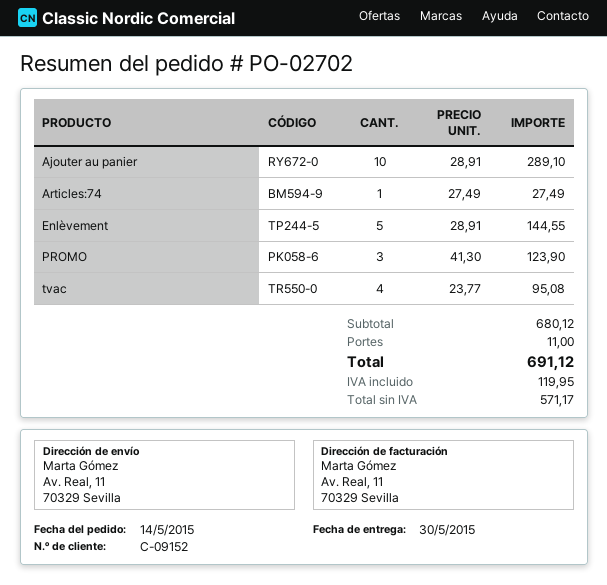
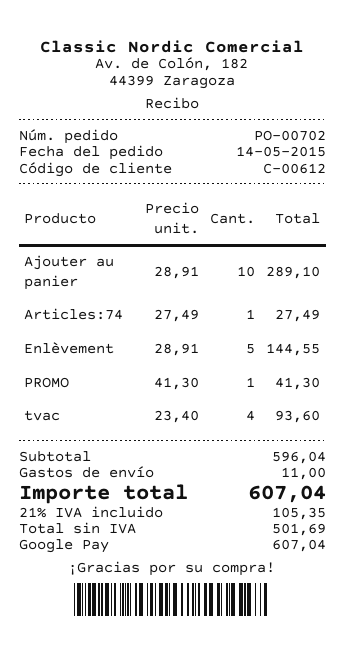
order number: PO-02702 -> PO-00702
customer number: C-09152 -> C-00612
PROMO: 3 x 41.30 = 123.90 -> 1 x 41.30 = 41.30
tvac: 4 x 23.77 = 95.08 -> 4 x 23.40 = 93.60
subtotal: 680.12 -> 596.04
net: 571.17 -> 501.69
tax: 119.95 -> 105.35
total: 691.12 -> 607.04

